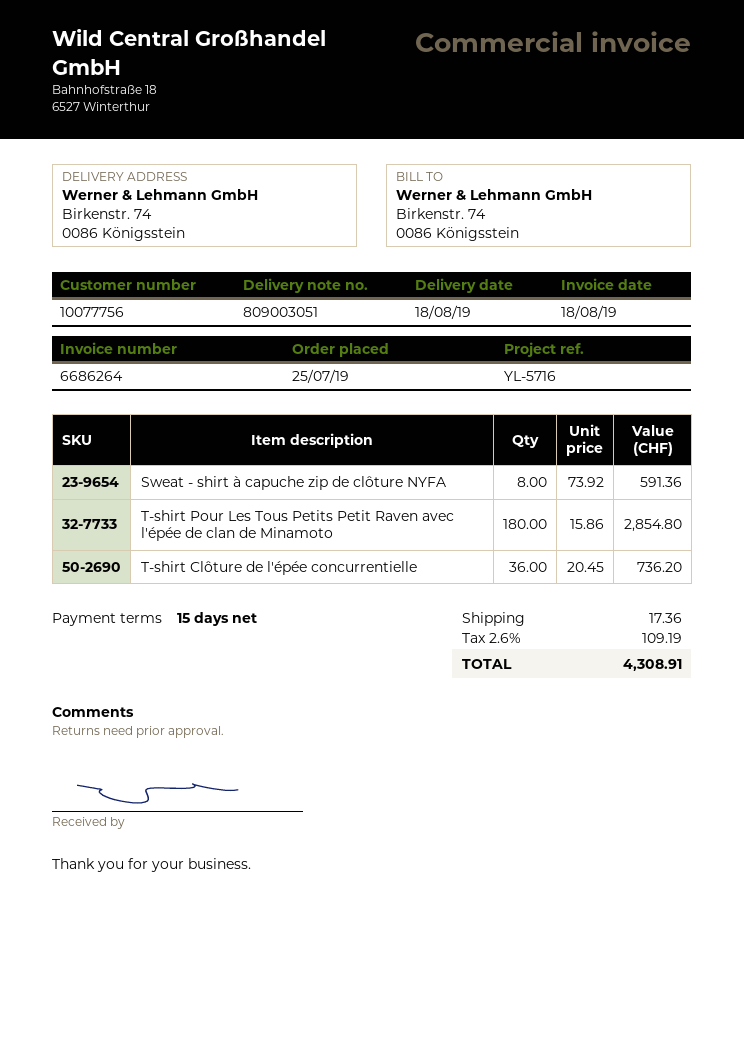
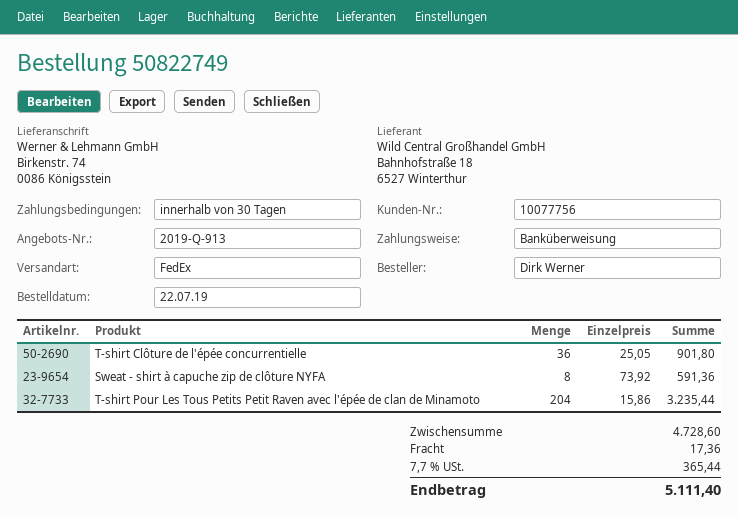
order date: 2019-07-25 -> 2019-07-22
payment terms: 15 days -> 30 days
T-shirt Pour Les Tous Petits Petit Raven avec l'épée de clan de Minamoto: 180 x 15.86 = 2854.80 -> 204 x 15.86 = 3235.44
T-shirt Clôture de l'épée concurrentielle: 36 x 20.45 = 736.20 -> 36 x 25.05 = 901.80
tax: 2.6% = 109.19 -> 7.7% = 365.44
total: 4308.91 -> 5111.40

